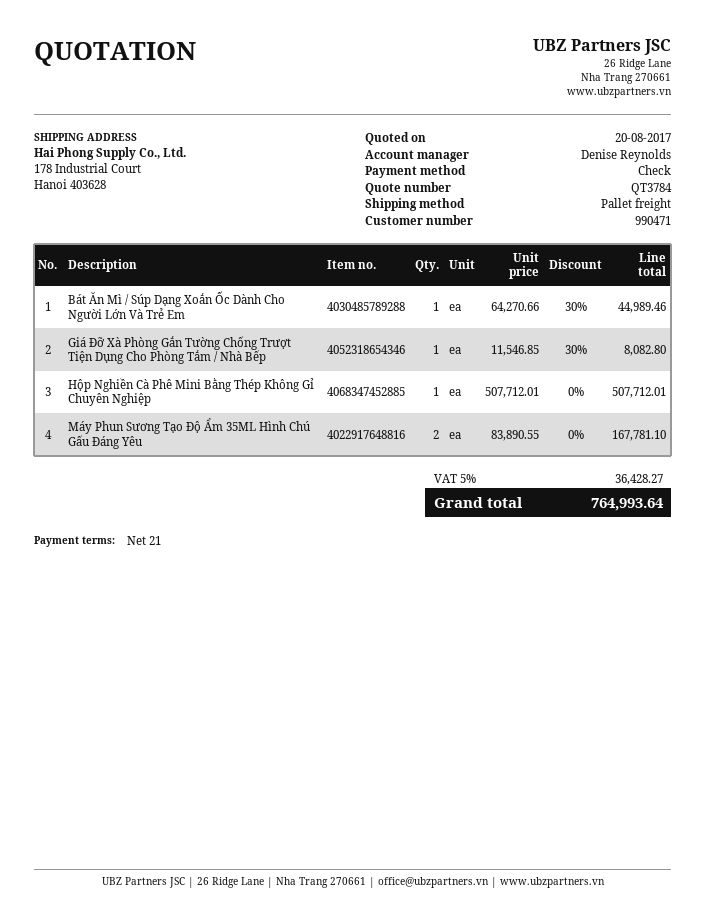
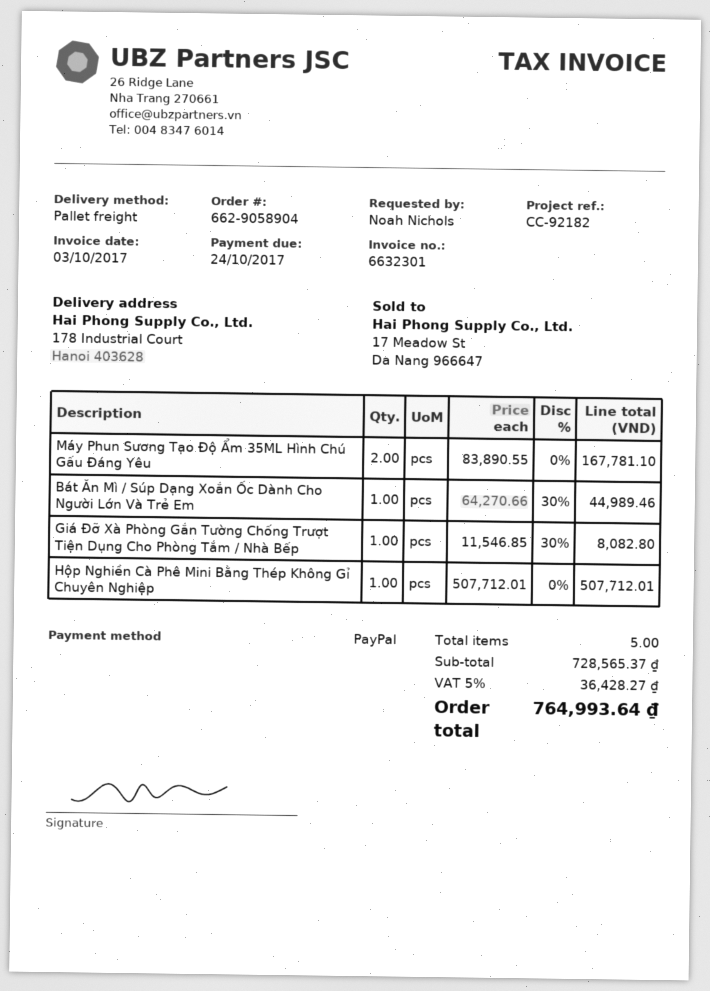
payment method: cheque -> PayPal

